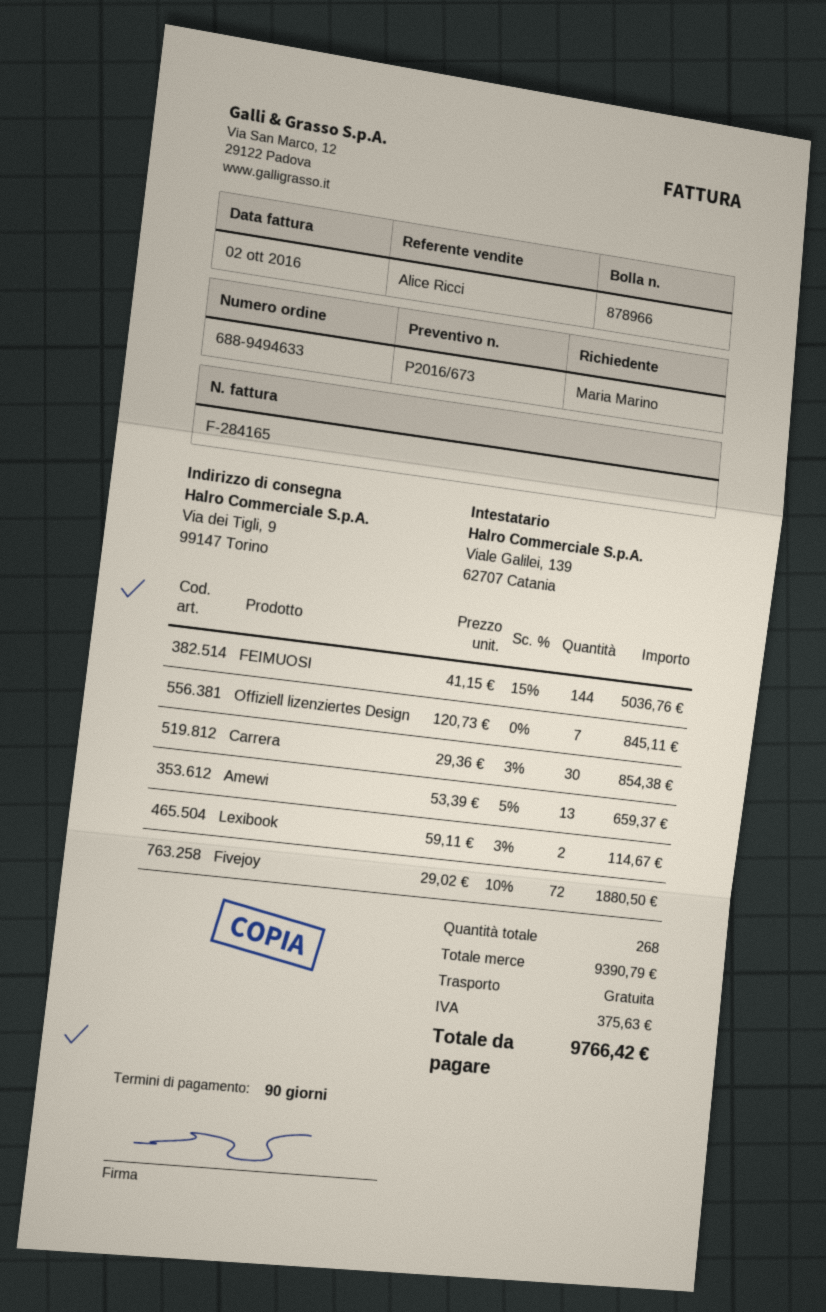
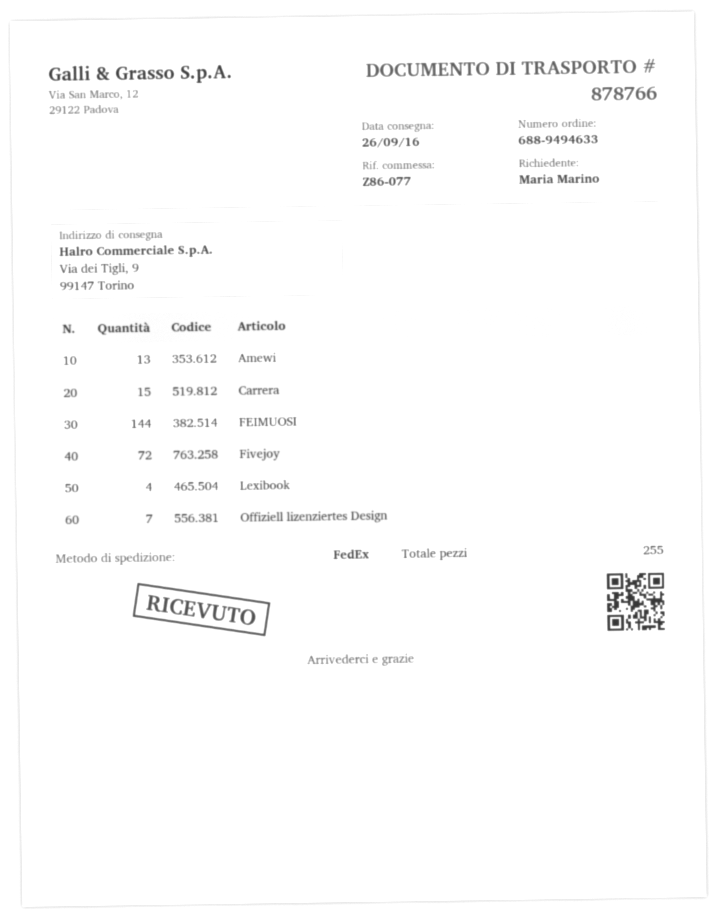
delivery note number: 878966 -> 878766
Carrera: 30 -> 15
Lexibook: 2 -> 4
total quantity: 268 -> 255

